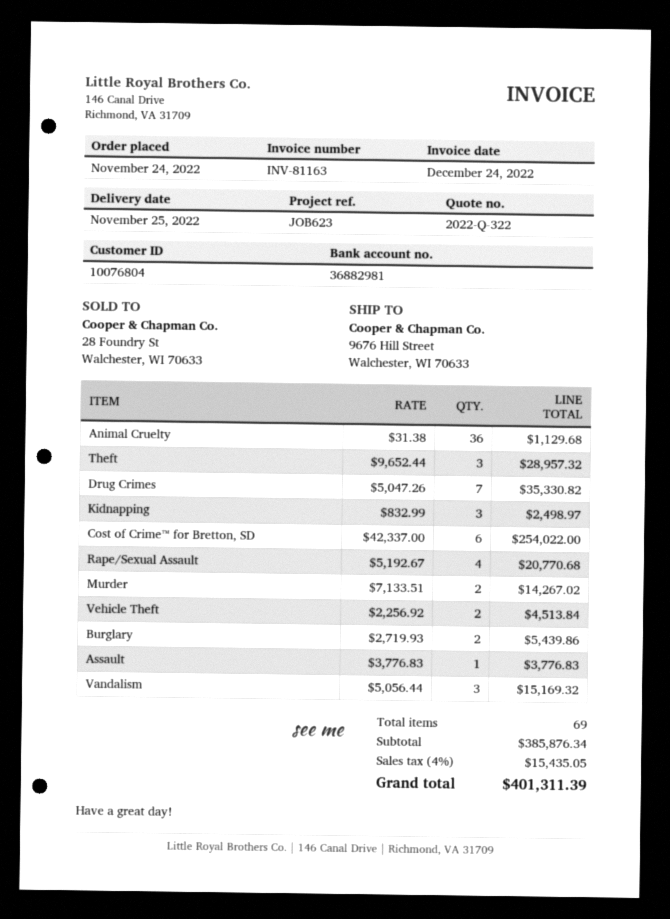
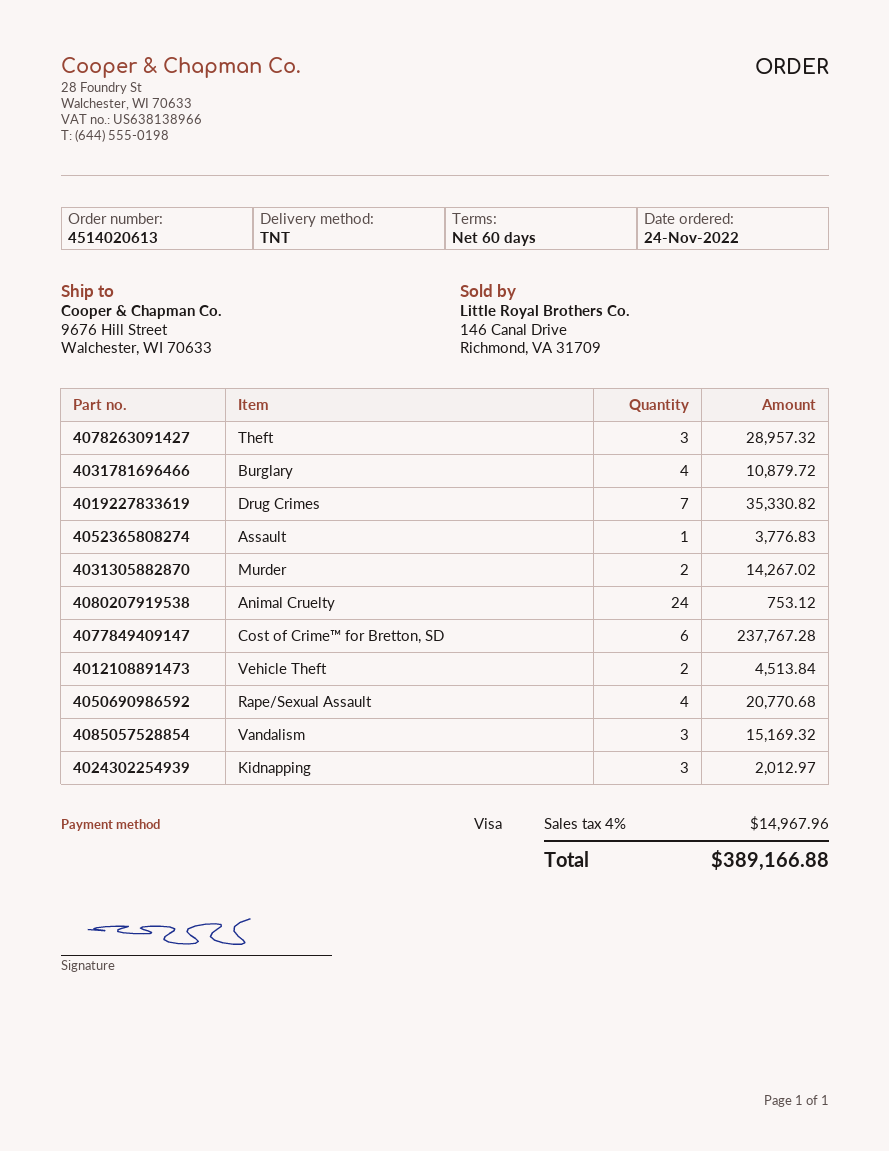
Animal Cruelty: 36 for 1129.68 -> 24 for 753.12
Kidnapping: 3 for 2498.97 -> 3 for 2012.97
Cost of Crime™ for Bretton, SD: 6 for 254022.00 -> 6 for 237767.28
Burglary: 2 for 5439.86 -> 4 for 10879.72
tax: 4% = 15435.05 -> 4% = 14967.96
total: 401311.39 -> 389166.88

